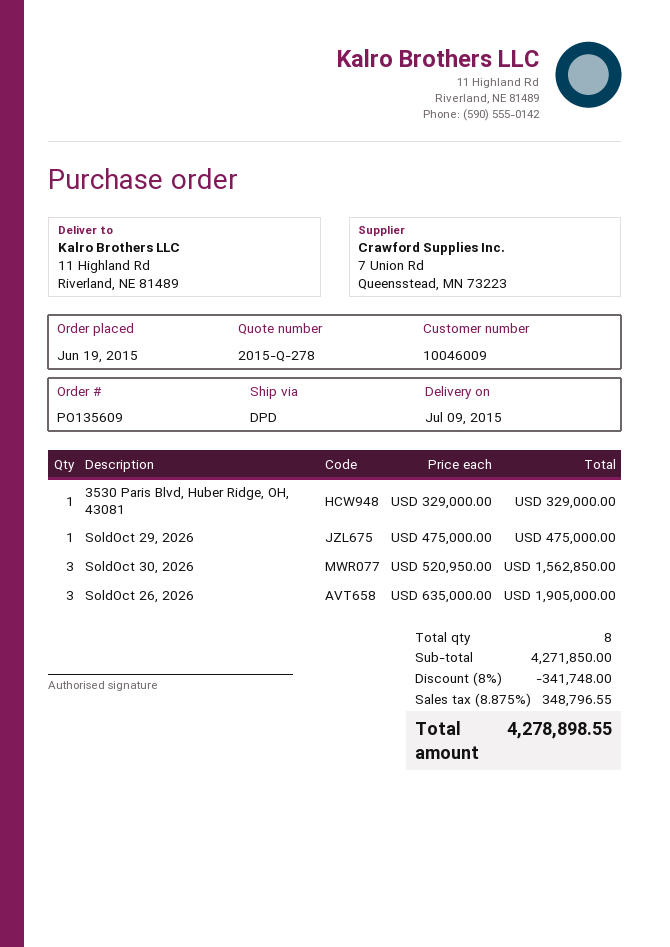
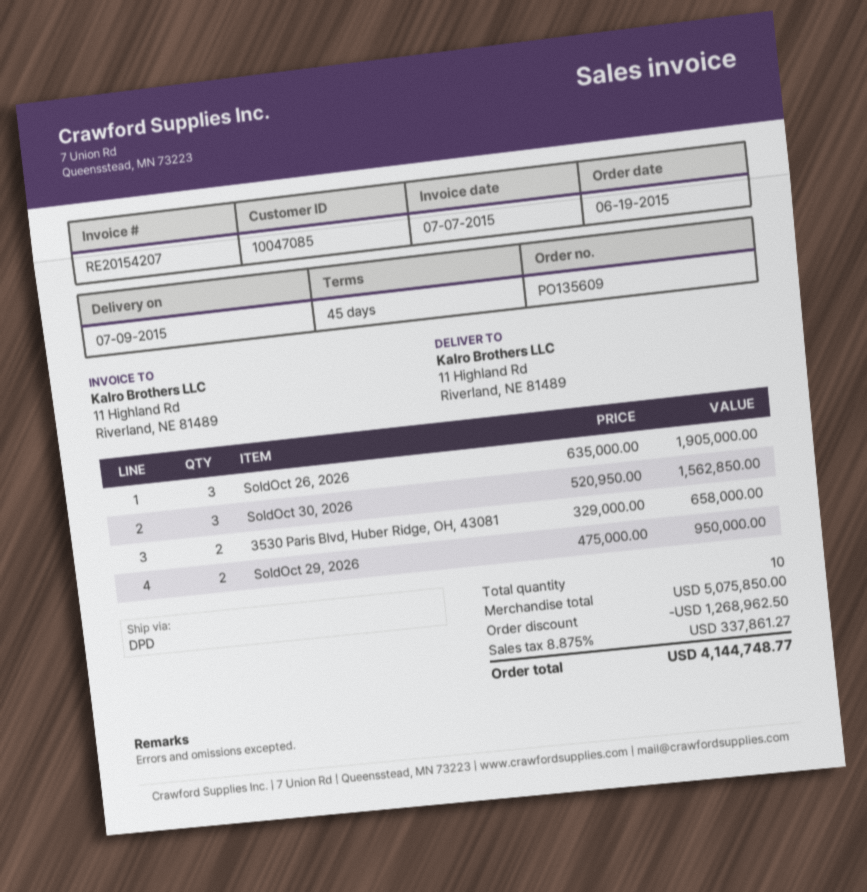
customer number: 10046009 -> 10047085
3530 Paris Blvd, Huber Ridge, OH, 43081: 1 x 329000.00 = 329000.00 -> 2 x 329000.00 = 658000.00
SoldOct 29, 2026: 1 x 475000.00 = 475000.00 -> 2 x 475000.00 = 950000.00
total quantity: 8 -> 10
subtotal: 4271850.00 -> 5075850.00
discount: 341748.00 -> 1268962.50
tax: 8.875% = 348796.55 -> 8.875% = 337861.27
total: 4278898.55 -> 4144748.77

